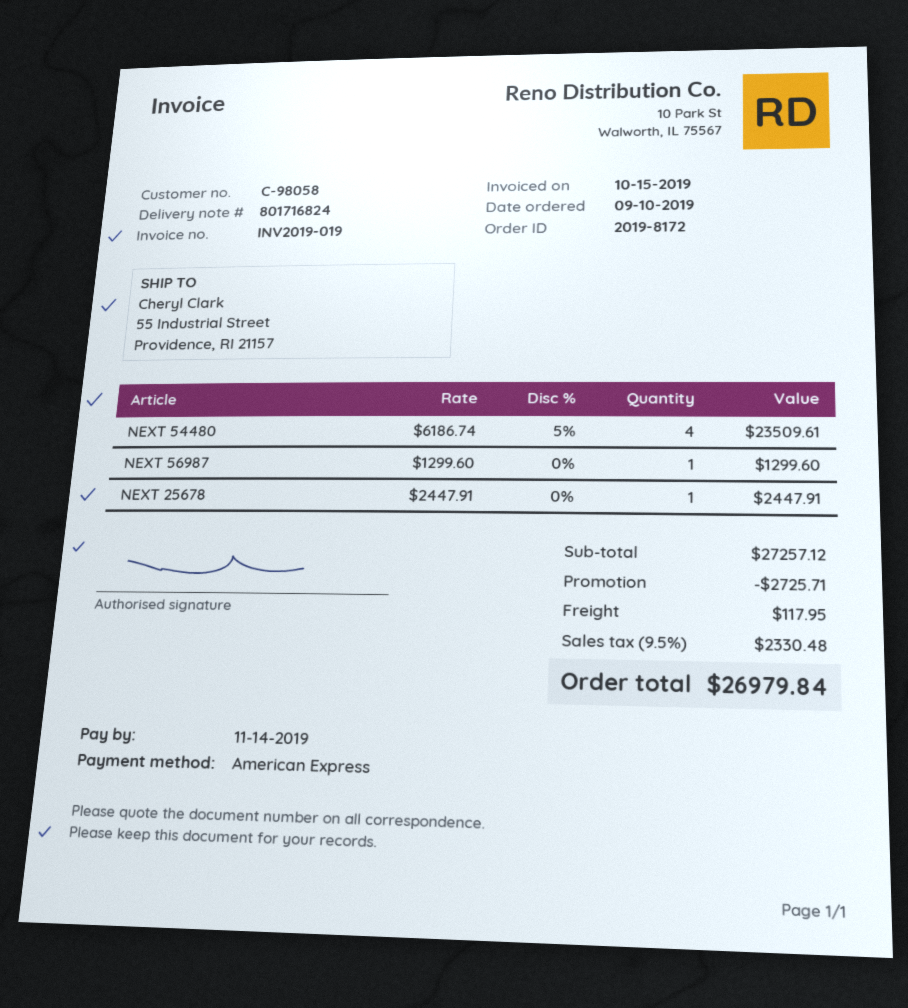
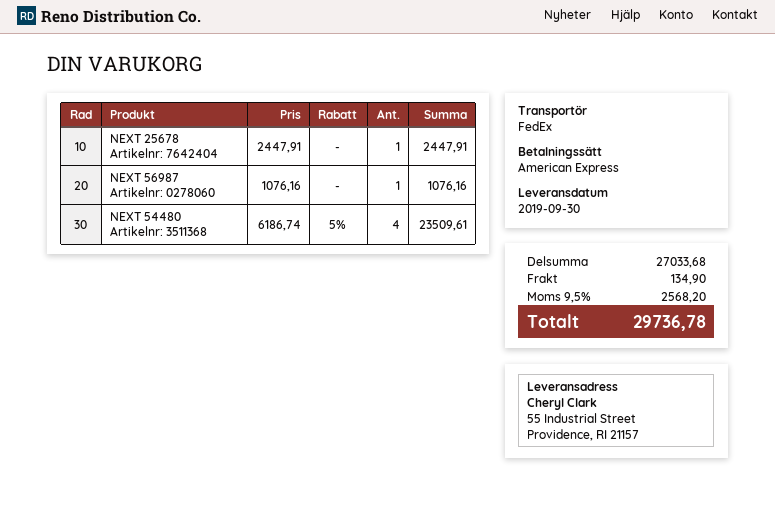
NEXT 56987: 1 x 1299.60 = 1299.60 -> 1 x 1076.16 = 1076.16
subtotal: 27257.12 -> 27033.68
discount: 2725.71 -> none
shipping: 117.95 -> 134.90
tax: 9.5% = 2330.48 -> 9.5% = 2568.20
total: 26979.84 -> 29736.78

